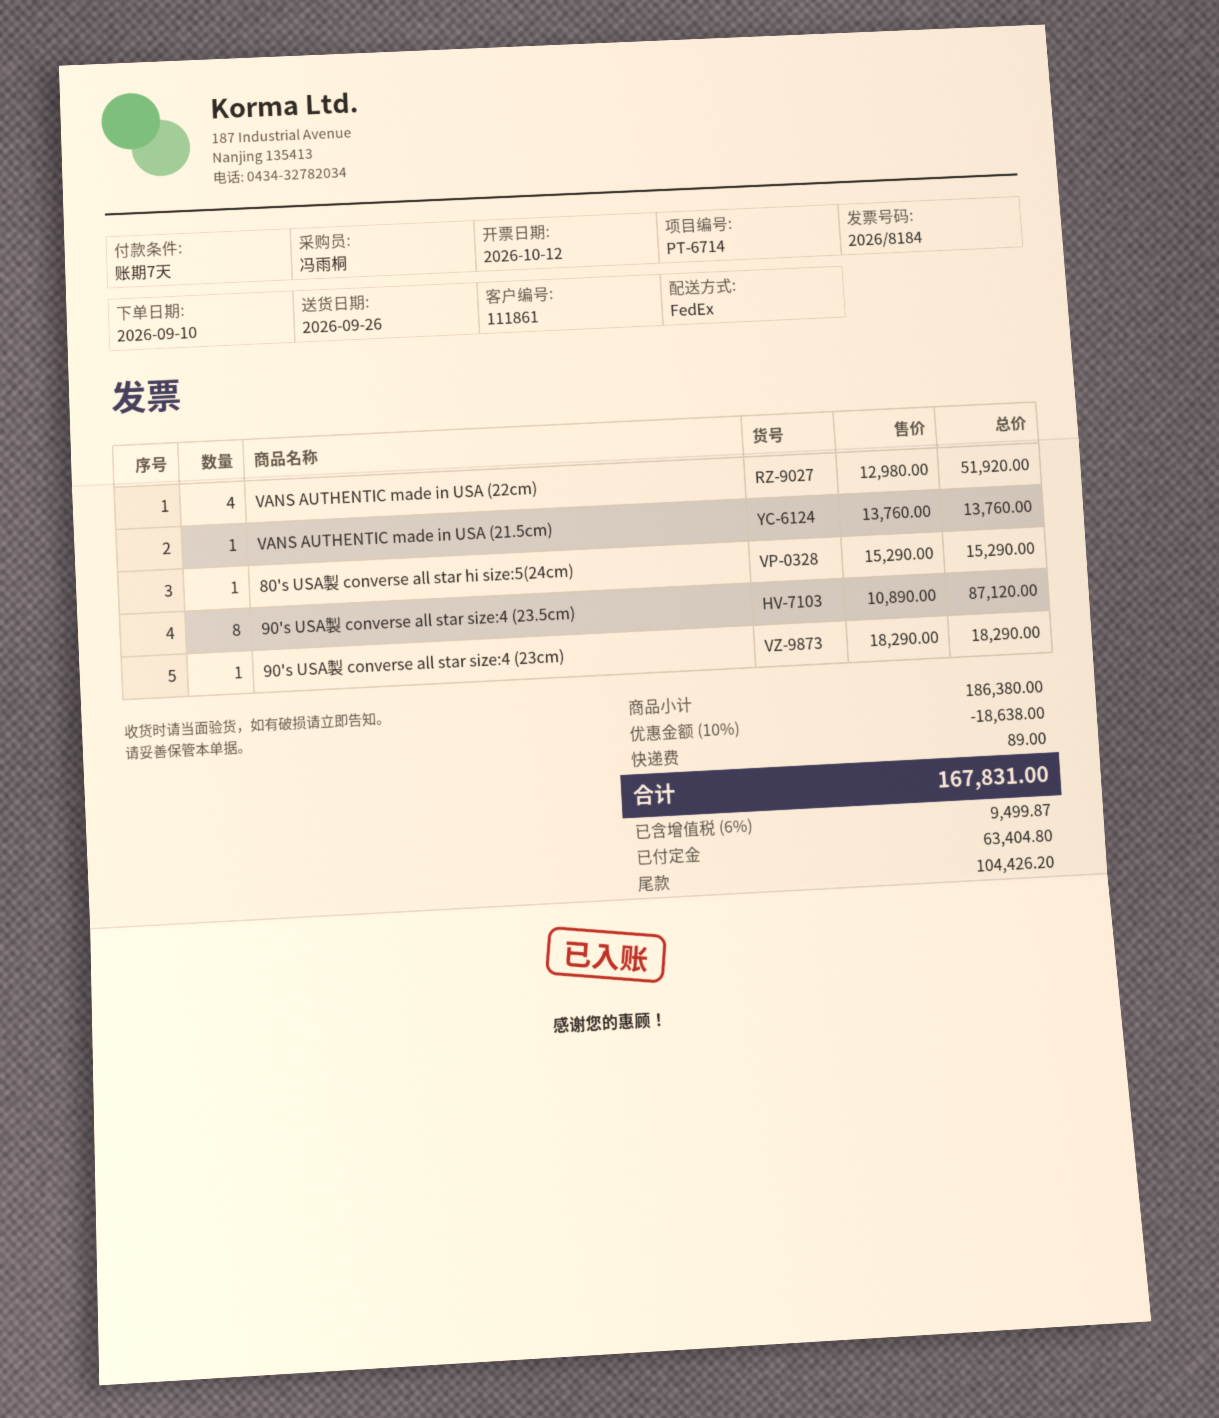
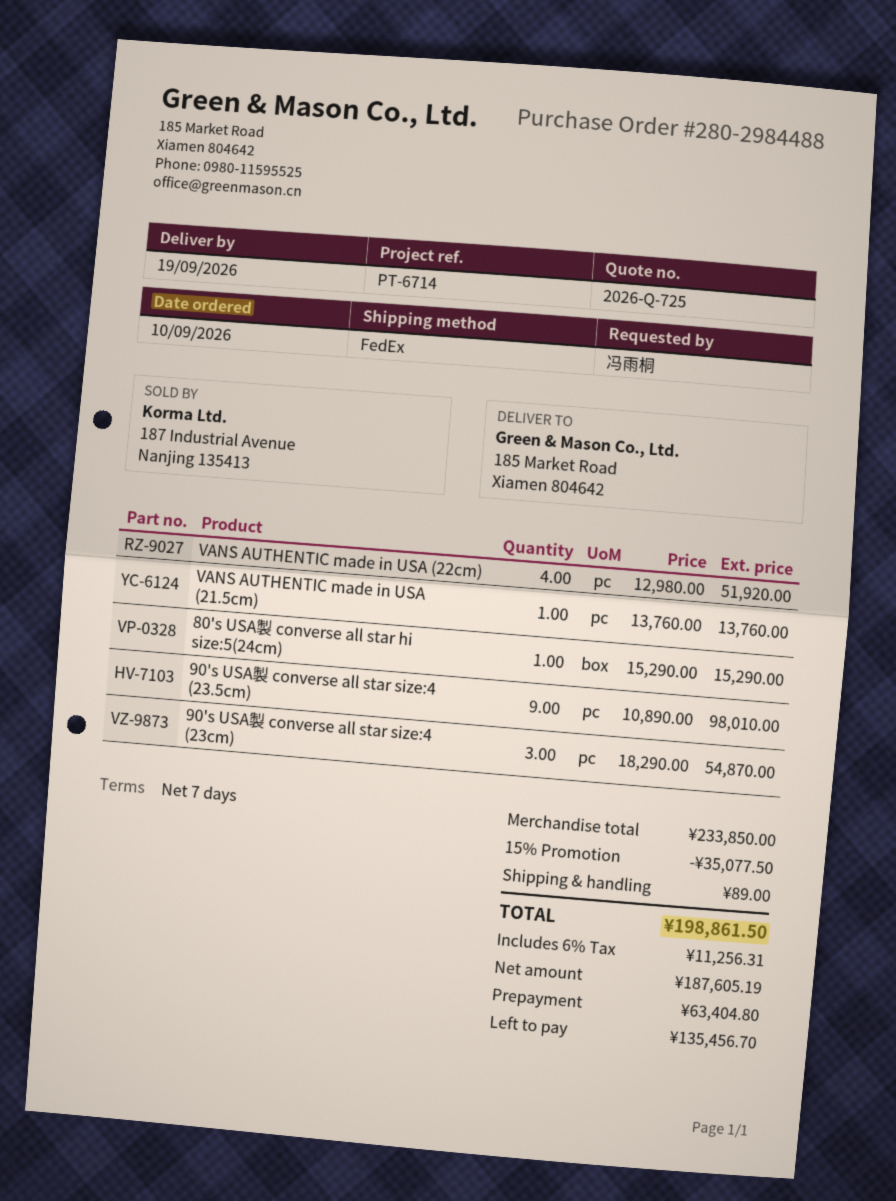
delivery date: 2026-09-26 -> 2026-09-19
90's USA製 converse all star size:4 (23.5cm): 8 x 10890.00 = 87120.00 -> 9 x 10890.00 = 98010.00
90's USA製 converse all star size:4 (23cm): 1 x 18290.00 = 18290.00 -> 3 x 18290.00 = 54870.00
subtotal: 186380.00 -> 233850.00
discount: 10% = 18638.00 -> 15% = 35077.50
tax: 6% = 9499.87 -> 6% = 11256.31
total: 167831.00 -> 198861.50
balance: 104426.20 -> 135456.70

